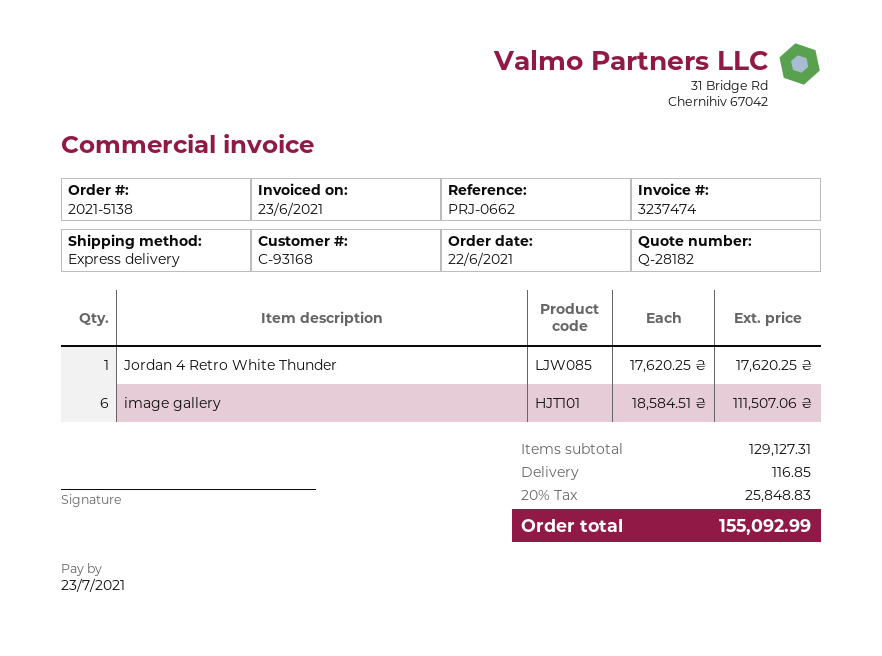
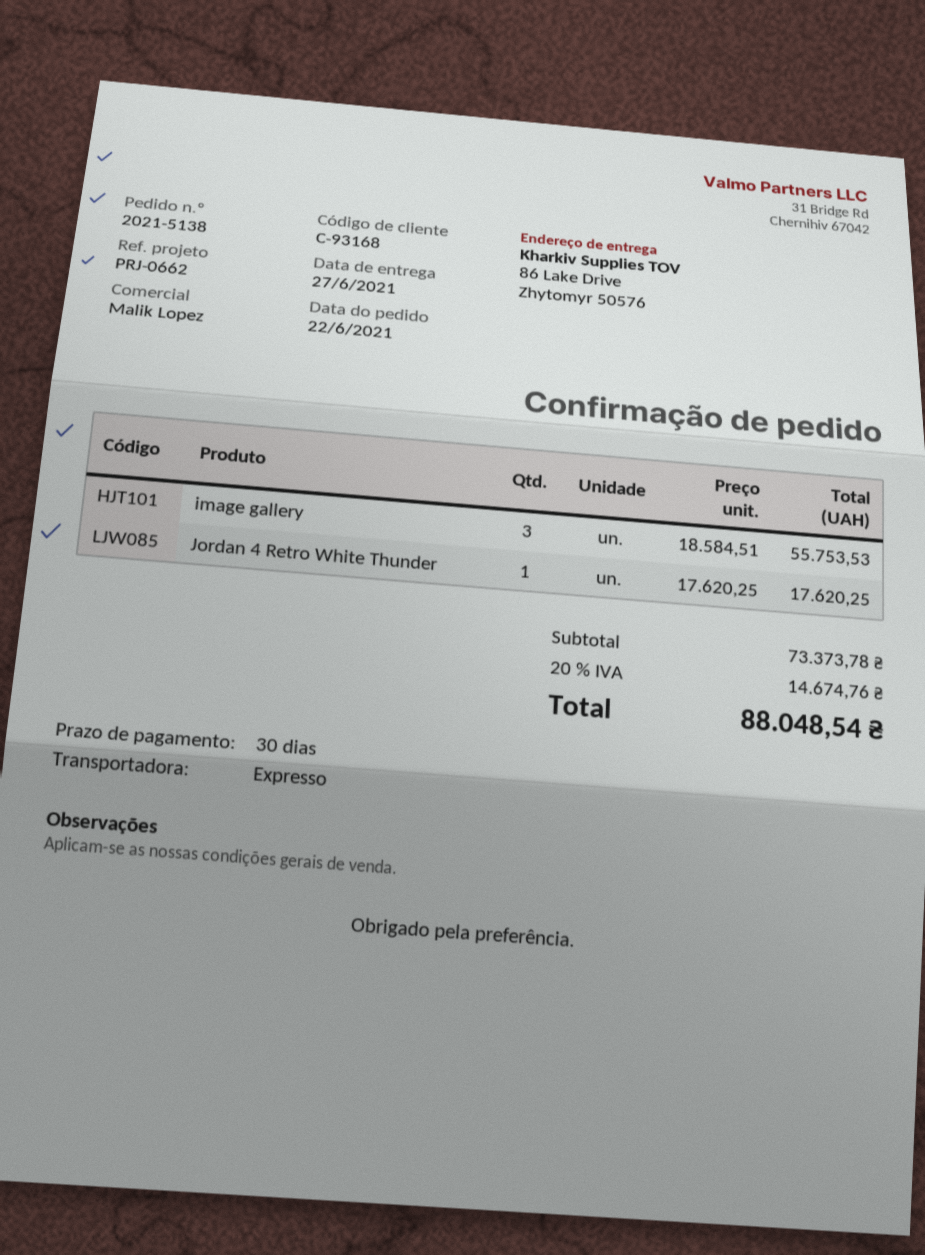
image gallery: 6 x 18584.51 = 111507.06 -> 3 x 18584.51 = 55753.53
subtotal: 129127.31 -> 73373.78
shipping: 116.85 -> none
tax: 20% = 25848.83 -> 20% = 14674.76
total: 155092.99 -> 88048.54

